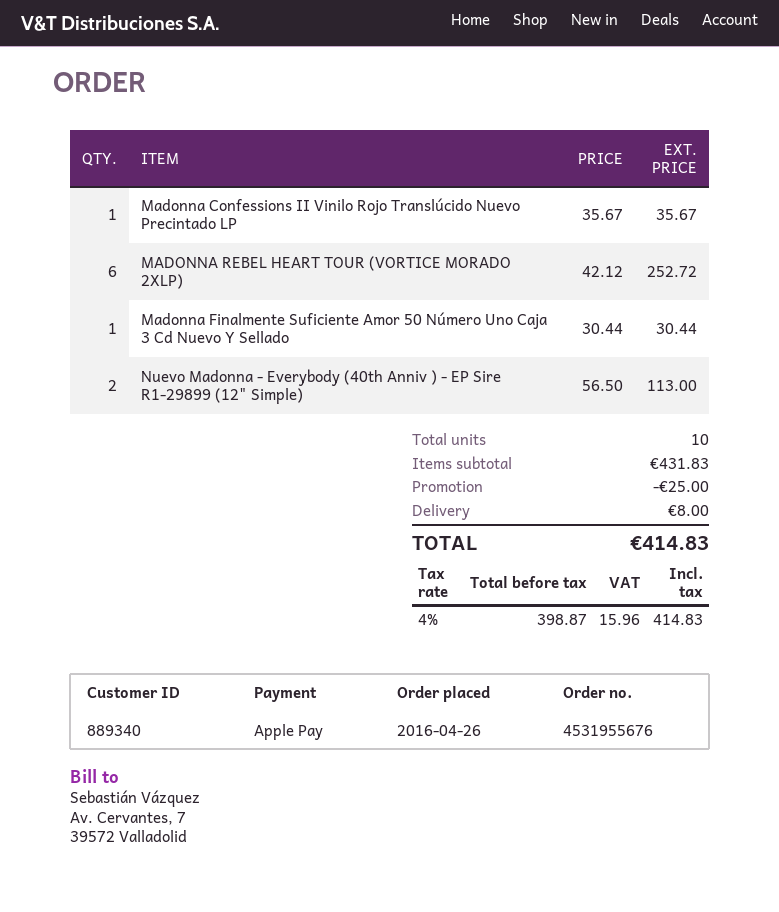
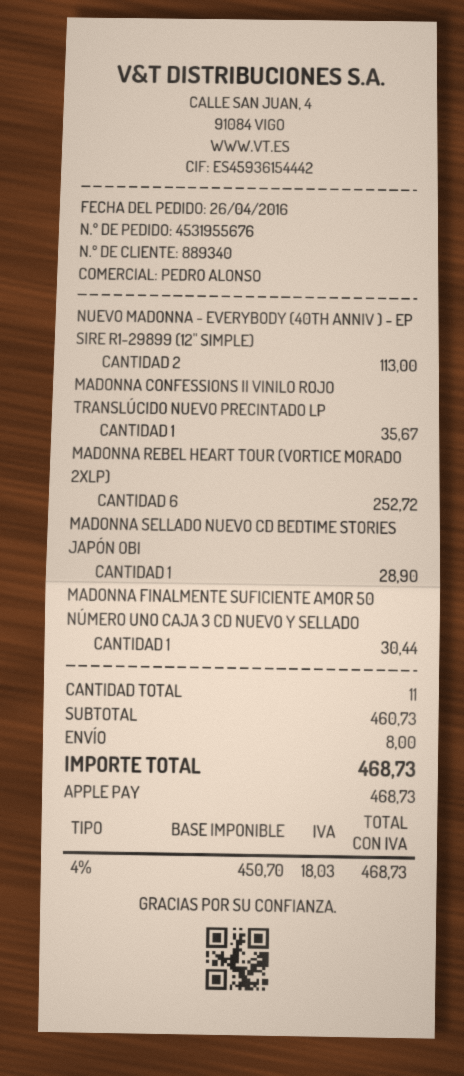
MADONNA SELLADO NUEVO CD BEDTIME STORIES JAPÓN OBI: none -> 1 for 28.90
total quantity: 10 -> 11
subtotal: 431.83 -> 460.73
discount: 25.00 -> none
net: 398.87 -> 450.70
tax: 4% = 15.96 -> 4% = 18.03
total: 414.83 -> 468.73

